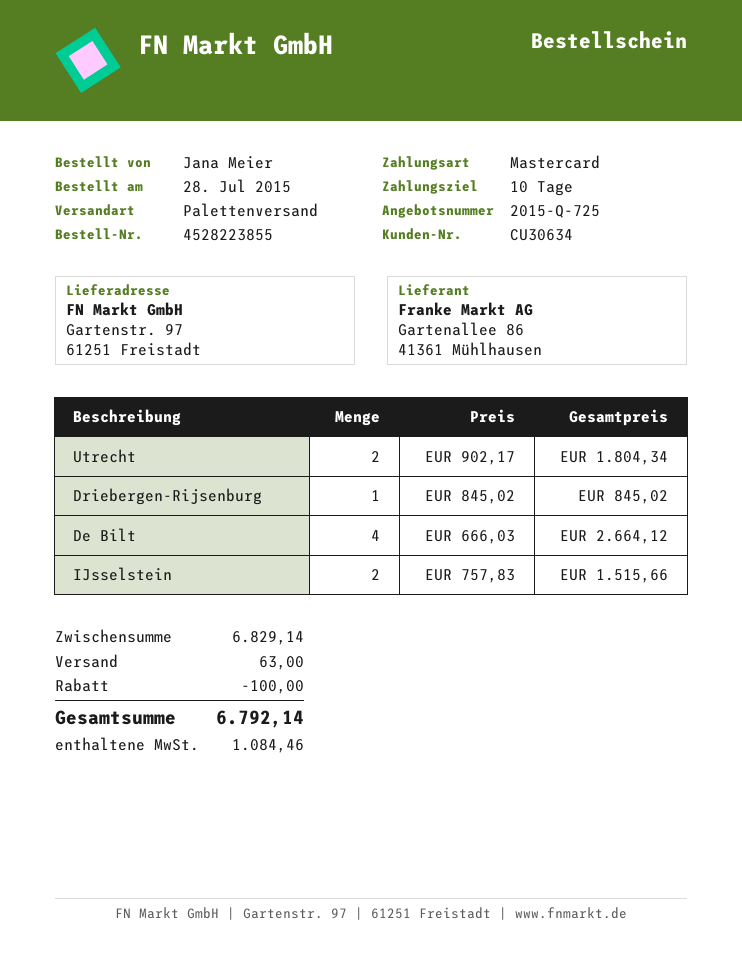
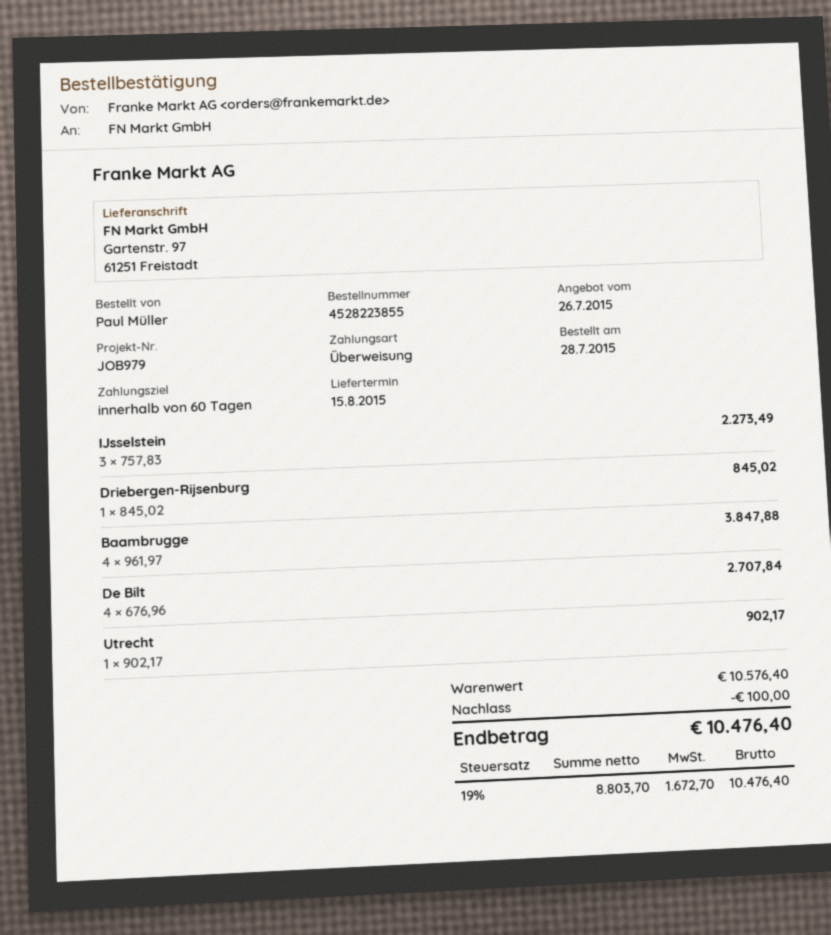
payment terms: 10 days -> 60 days
ordered by: Jana Meier -> Paul Müller
payment method: Mastercard -> bank transfer
Utrecht: 2 x 902.17 = 1804.34 -> 1 x 902.17 = 902.17
De Bilt: 4 x 666.03 = 2664.12 -> 4 x 676.96 = 2707.84
IJsselstein: 2 x 757.83 = 1515.66 -> 3 x 757.83 = 2273.49
Baambrugge: none -> 4 x 961.97 = 3847.88
subtotal: 6829.14 -> 10576.40
shipping: 63.00 -> none
tax: 1084.46 -> 1672.70
total: 6792.14 -> 10476.40

